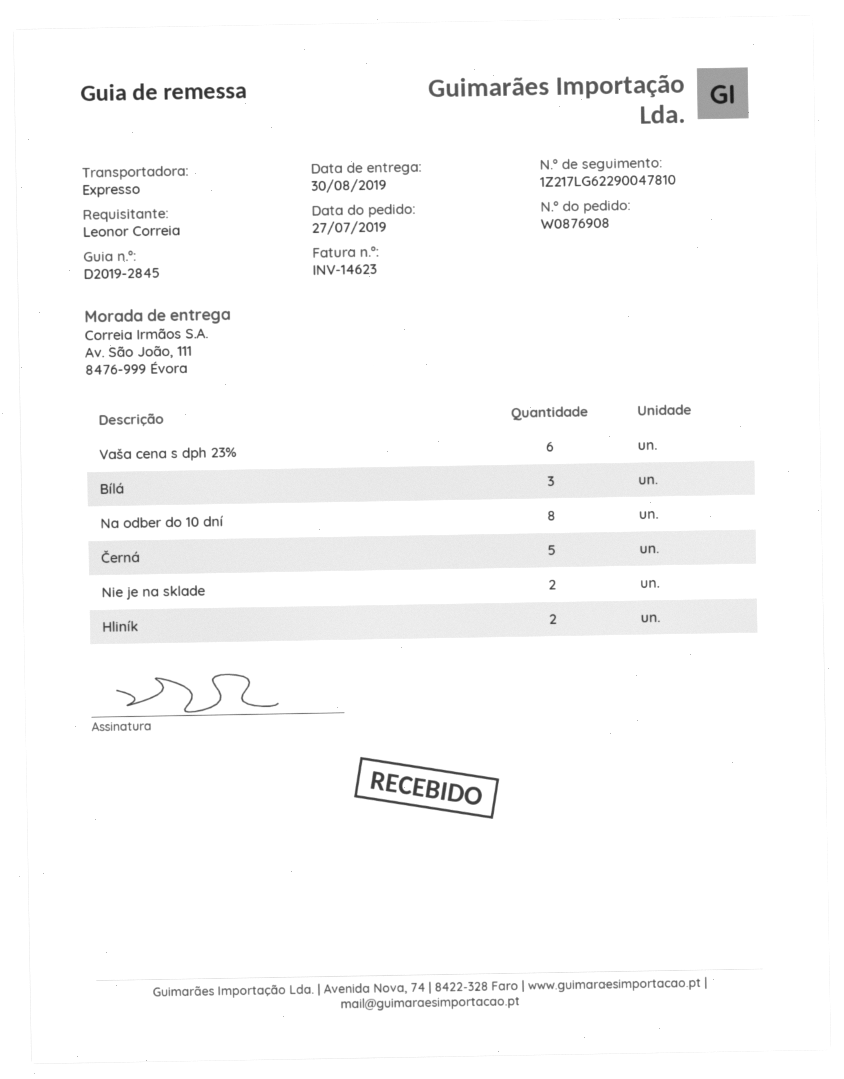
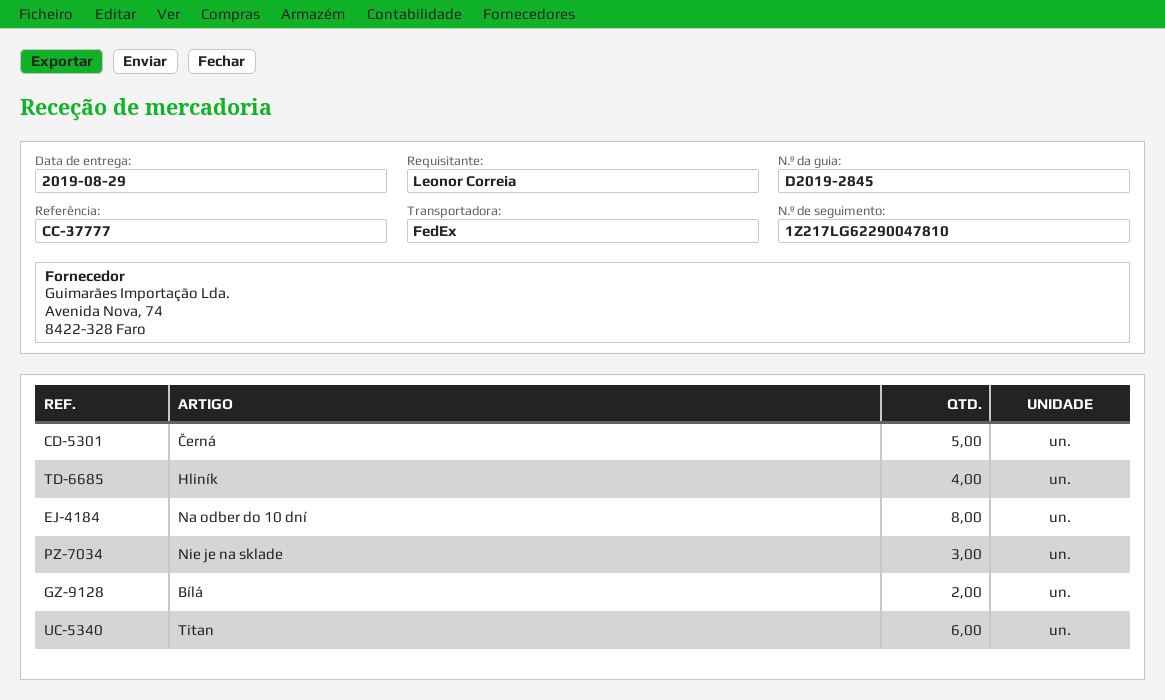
delivery date: 2019-08-30 -> 2019-08-29
shipping method: express -> FedEx
Vaša cena s dph 23%: 6 -> none
Bílá: 3 -> 2
Nie je na sklade: 2 -> 3
Hliník: 2 -> 4
Titan: none -> 6

